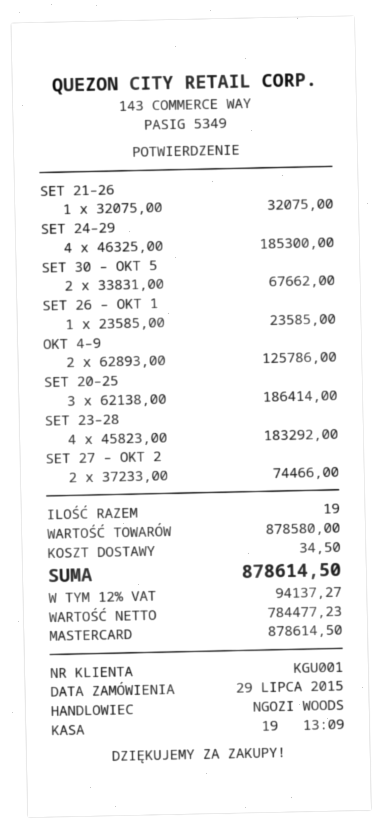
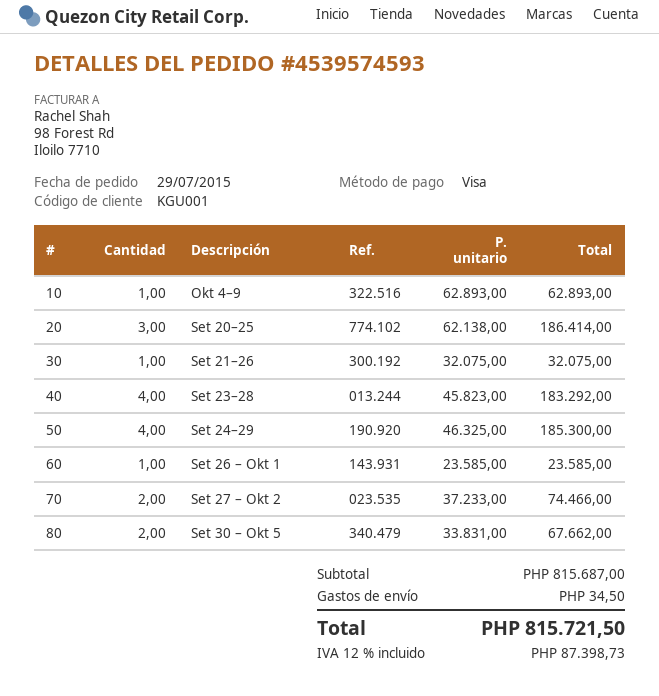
payment method: Mastercard -> Visa
OKT 4–9: 2 x 62893.00 = 125786.00 -> 1 x 62893.00 = 62893.00
subtotal: 878580.00 -> 815687.00
tax: 12% = 94137.27 -> 12% = 87398.73
total: 878614.50 -> 815721.50

